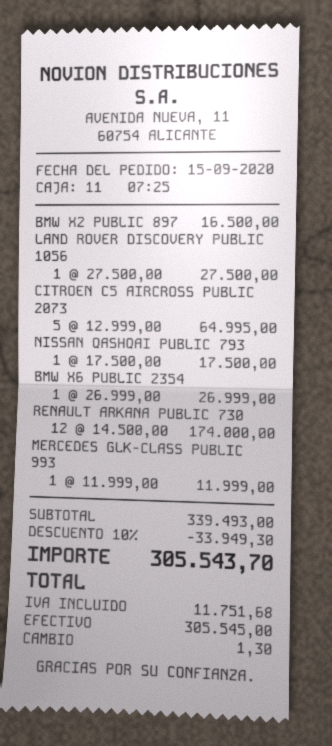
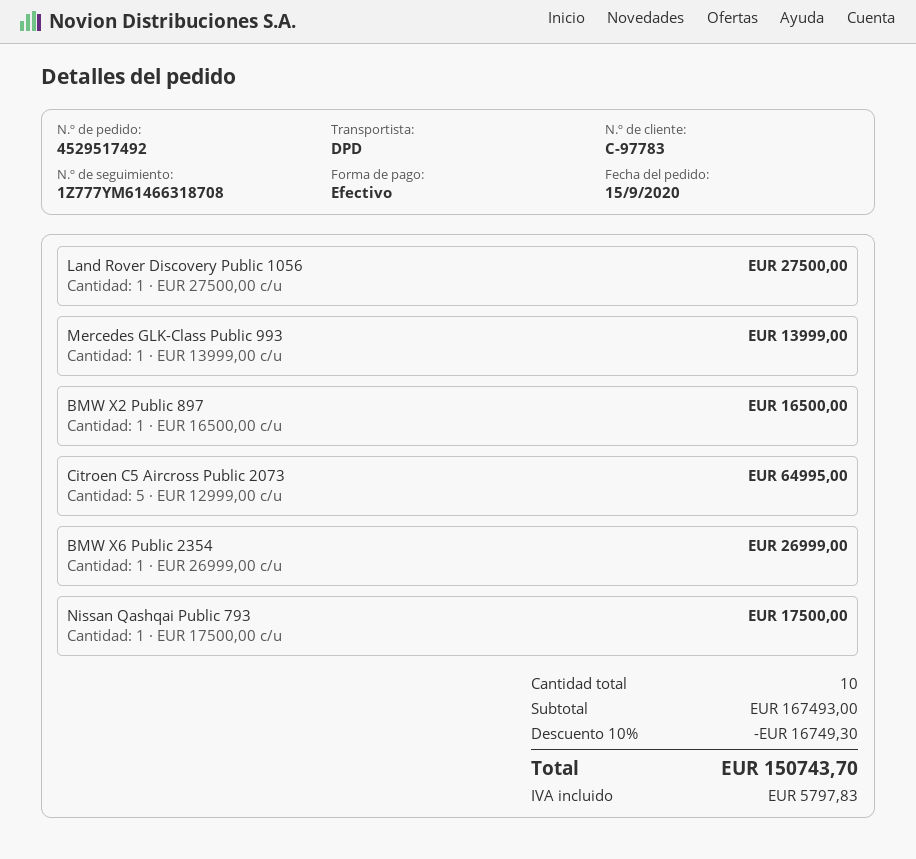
RENAULT ARKANA PUBLIC 730: 12 x 14500.00 = 174000.00 -> none
MERCEDES GLK-CLASS PUBLIC 993: 1 x 11999.00 = 11999.00 -> 1 x 13999.00 = 13999.00
subtotal: 339493.00 -> 167493.00
discount: 10% = 33949.30 -> 10% = 16749.30
tax: 11751.68 -> 5797.83
total: 305543.70 -> 150743.70

